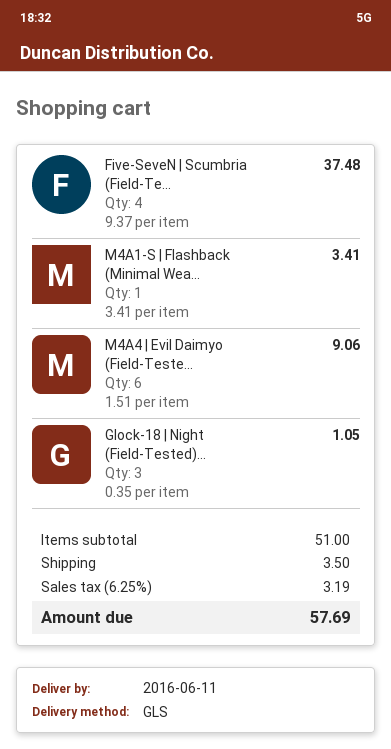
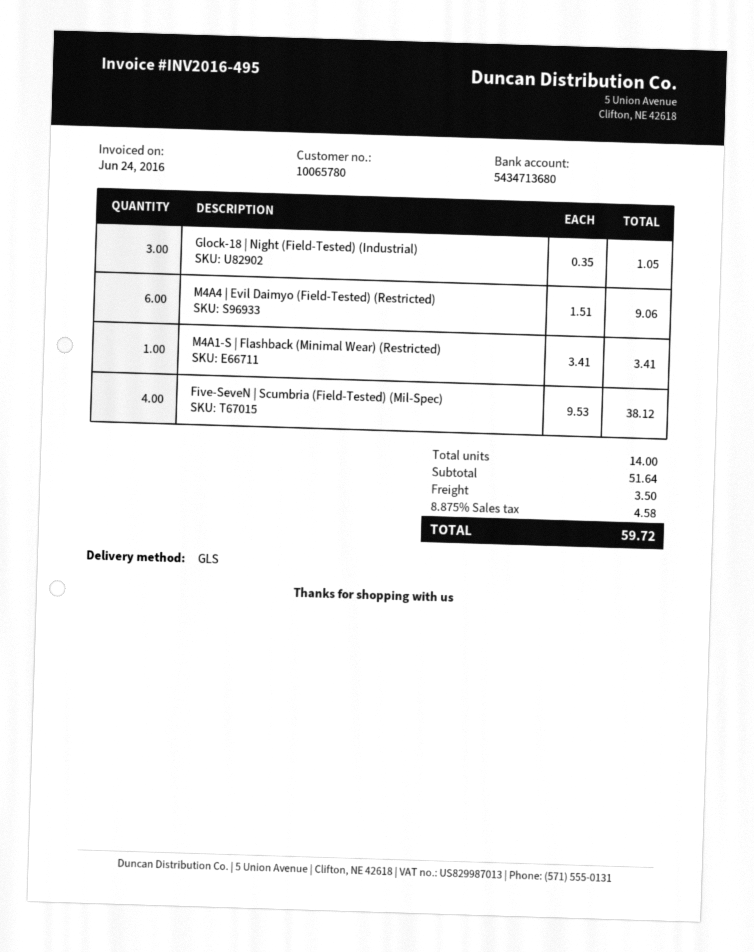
Five-SeveN | Scumbria (Field-Te...: 4 x 9.37 = 37.48 -> 4 x 9.53 = 38.12
subtotal: 51.00 -> 51.64
tax: 6.25% = 3.19 -> 8.875% = 4.58
total: 57.69 -> 59.72

